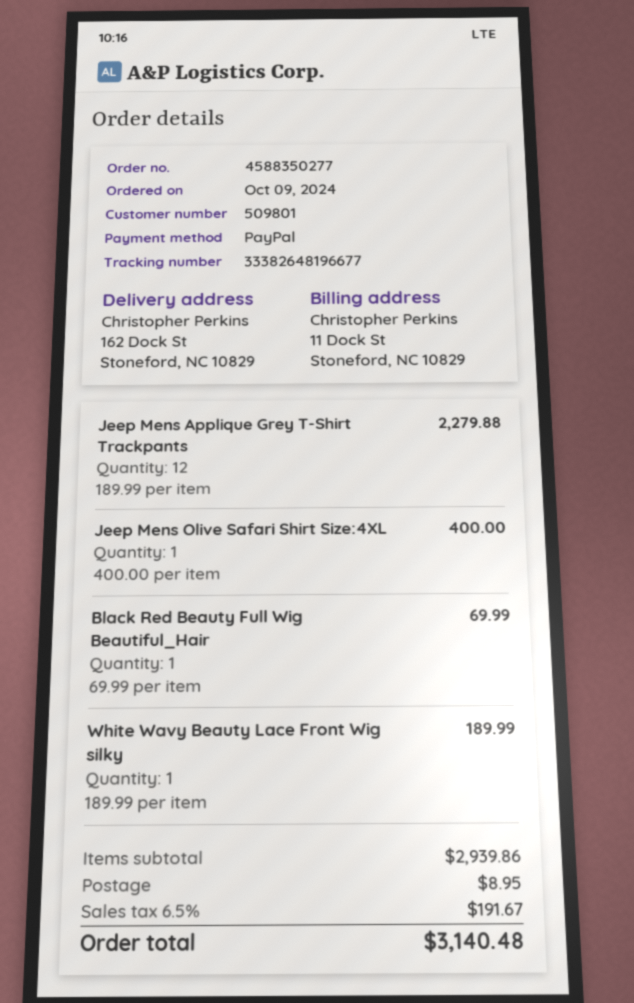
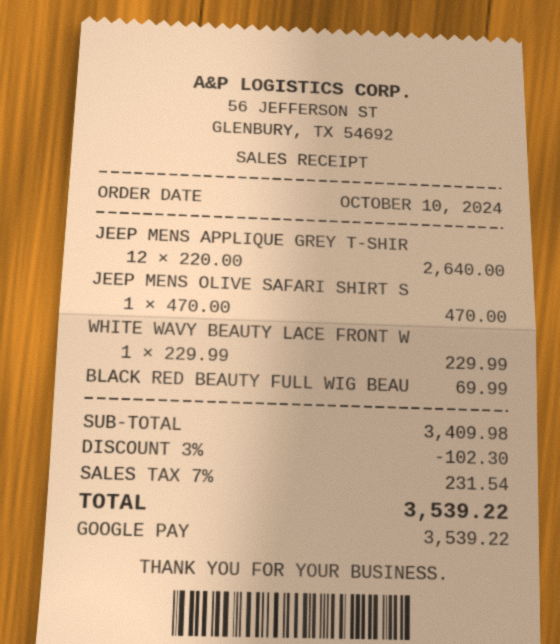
order date: 2024-10-09 -> 2024-10-10
payment method: PayPal -> Google Pay
Jeep Mens Applique Grey T-Shirt Trackpants: 12 x 189.99 = 2279.88 -> 12 x 220.00 = 2640.00
Jeep Mens Olive Safari Shirt Size:4XL: 1 x 400.00 = 400.00 -> 1 x 470.00 = 470.00
White Wavy Beauty Lace Front Wig silky: 1 x 189.99 = 189.99 -> 1 x 229.99 = 229.99
subtotal: 2939.86 -> 3409.98
discount: none -> 3% = 102.30
shipping: 8.95 -> none
tax: 6.5% = 191.67 -> 7% = 231.54
total: 3140.48 -> 3539.22

